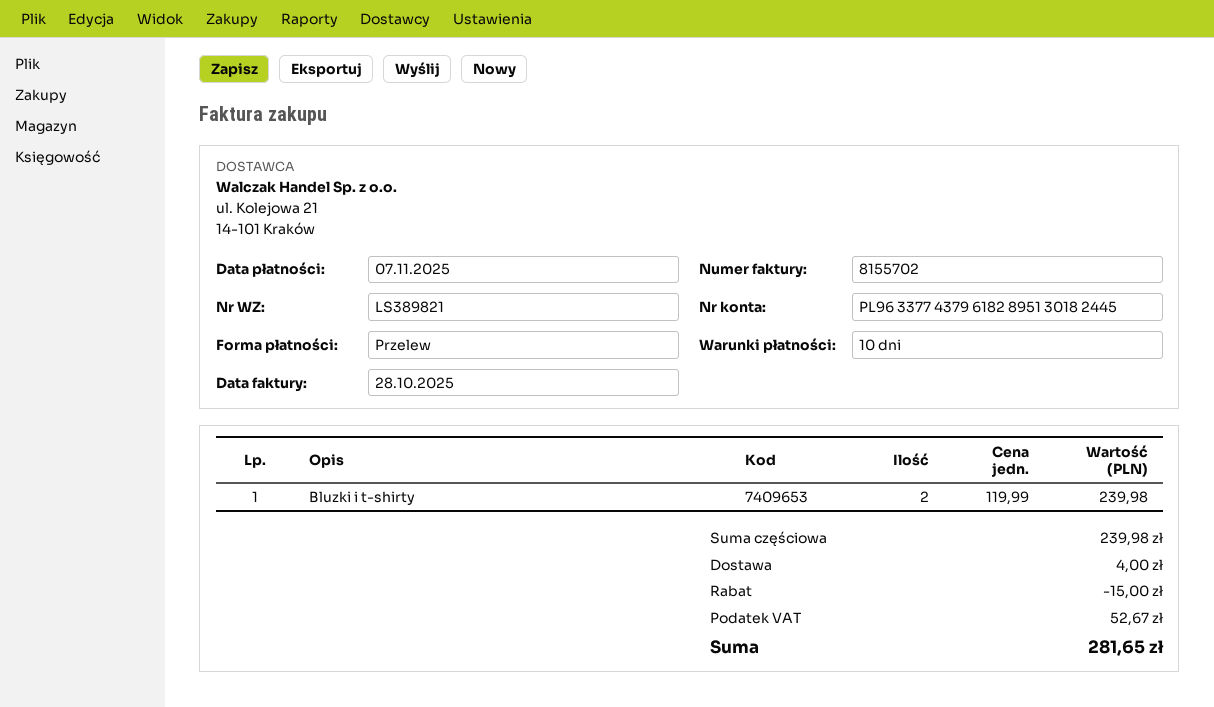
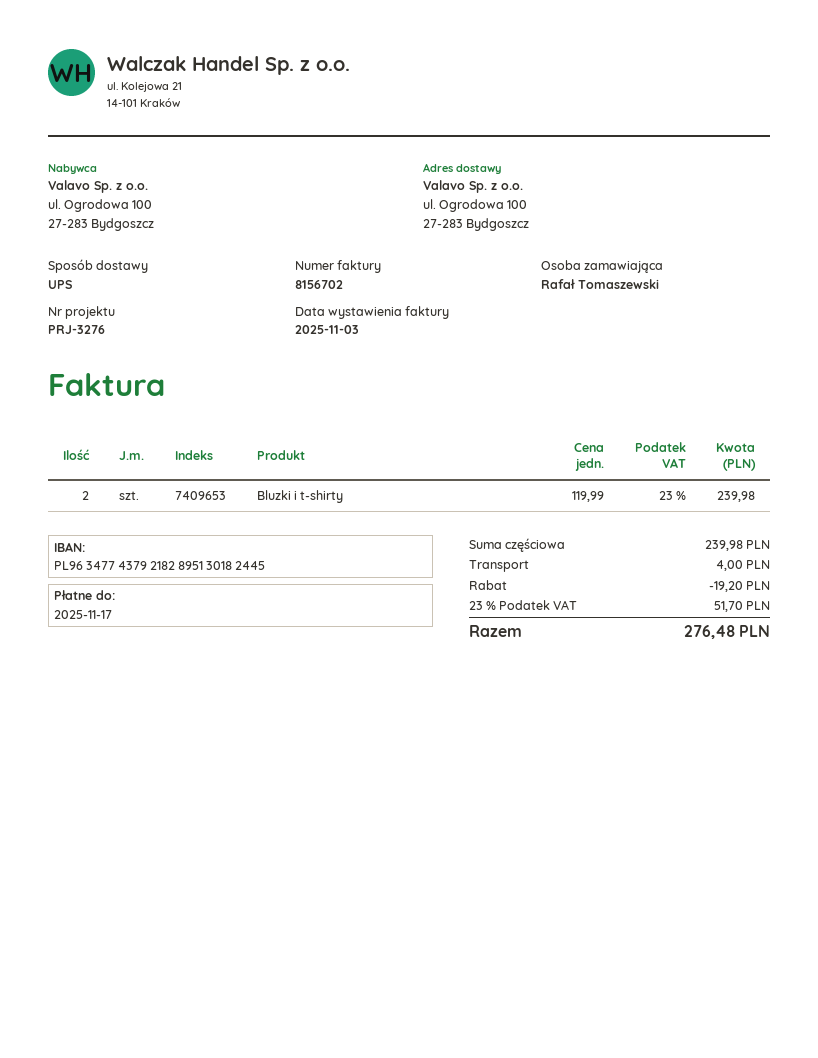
invoice number: 8155702 -> 8156702
invoice date: 2025-10-28 -> 2025-11-03
due date: 2025-11-07 -> 2025-11-17
bank account: PL96337743796182895130182445 -> PL96347743792182895130182445
discount: 15.00 -> 19.20
tax: 52.67 -> 51.70
total: 281.65 -> 276.48

